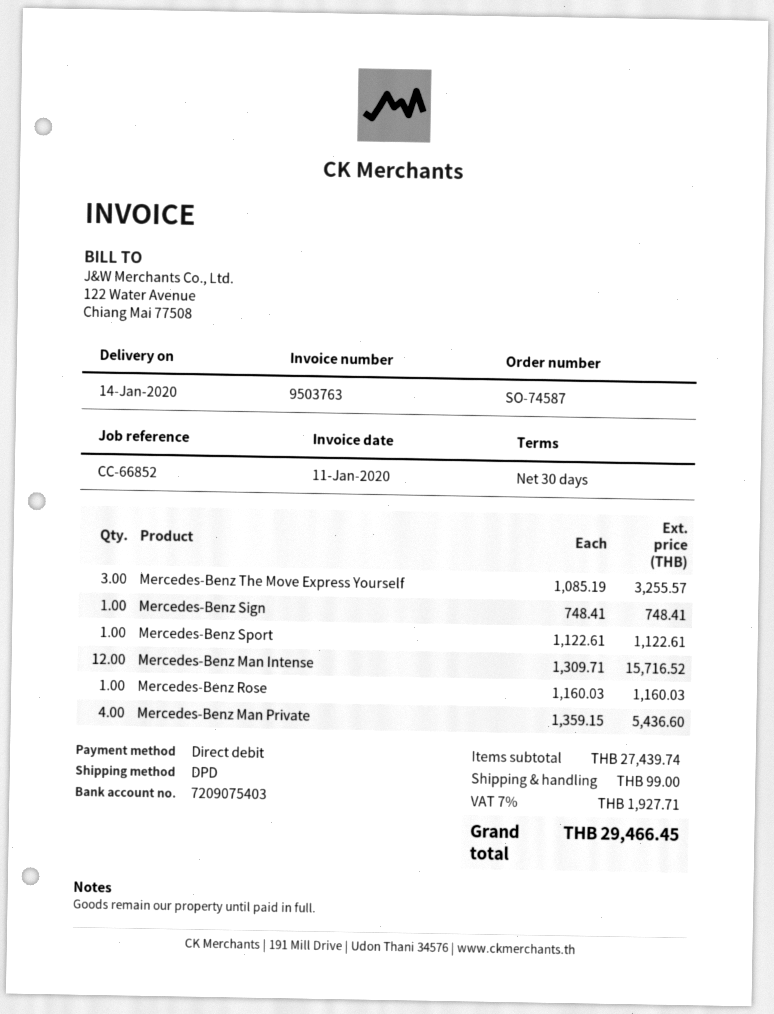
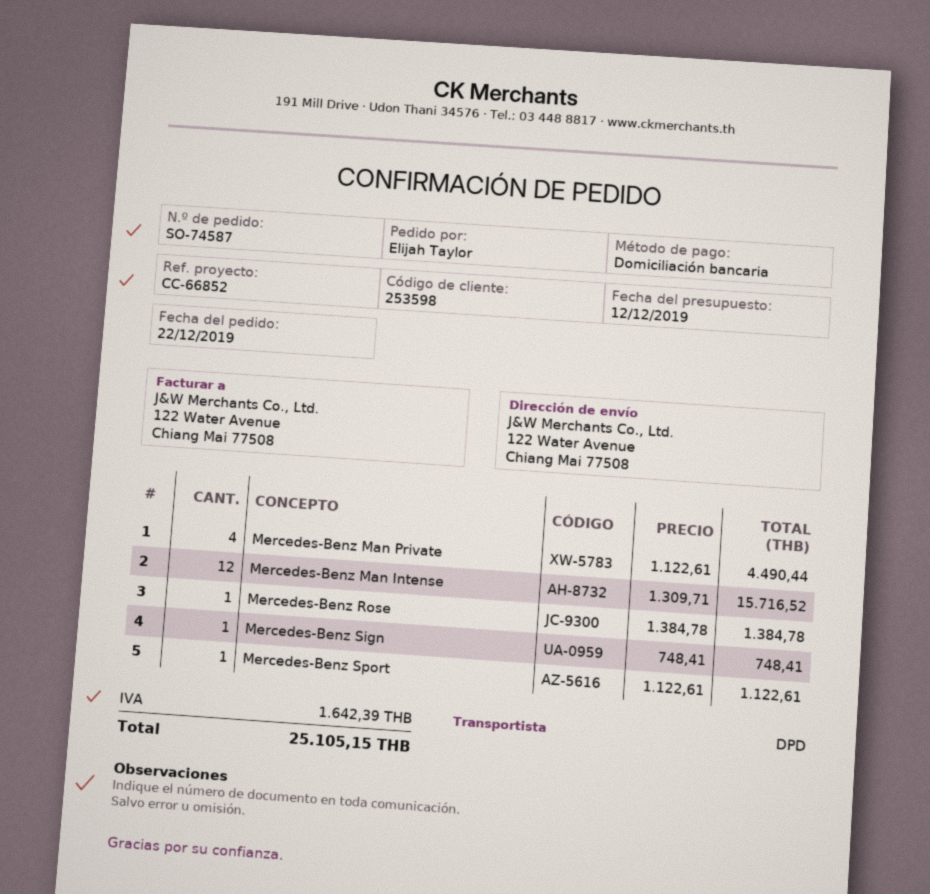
Mercedes-Benz The Move Express Yourself: 3 x 1085.19 = 3255.57 -> none
Mercedes-Benz Rose: 1 x 1160.03 = 1160.03 -> 1 x 1384.78 = 1384.78
Mercedes-Benz Man Private: 4 x 1359.15 = 5436.60 -> 4 x 1122.61 = 4490.44
shipping: 99.00 -> none
tax: 1927.71 -> 1642.39
total: 29466.45 -> 25105.15

